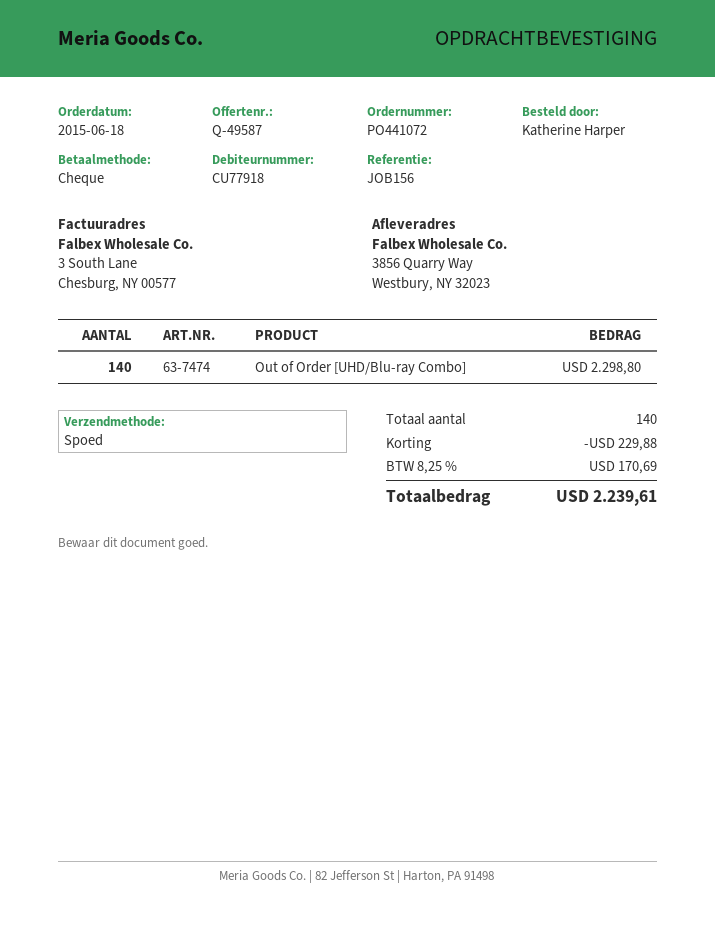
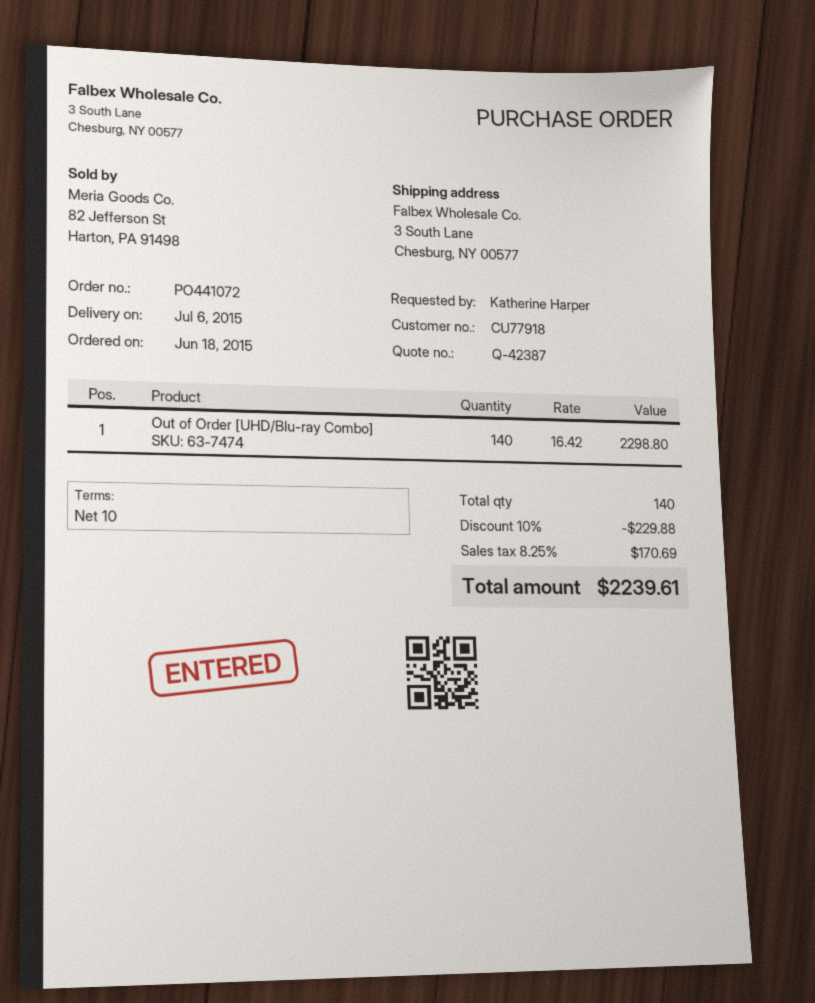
quote number: Q-49587 -> Q-42387
ship to: 3856 Quarry Way, Westbury, NY 32023 -> 3 South Lane, Chesburg, NY 00577

